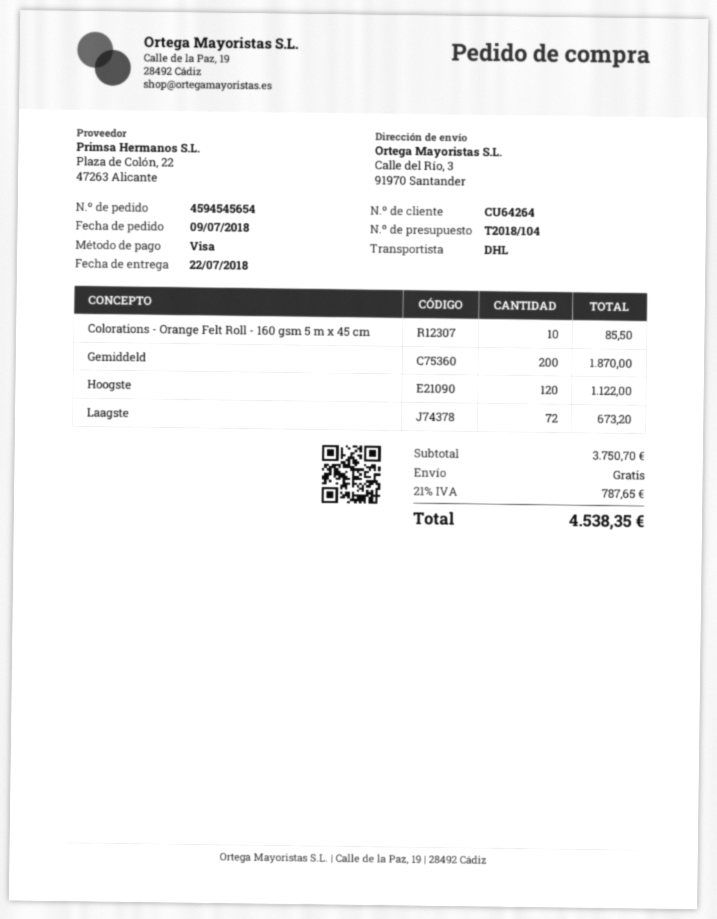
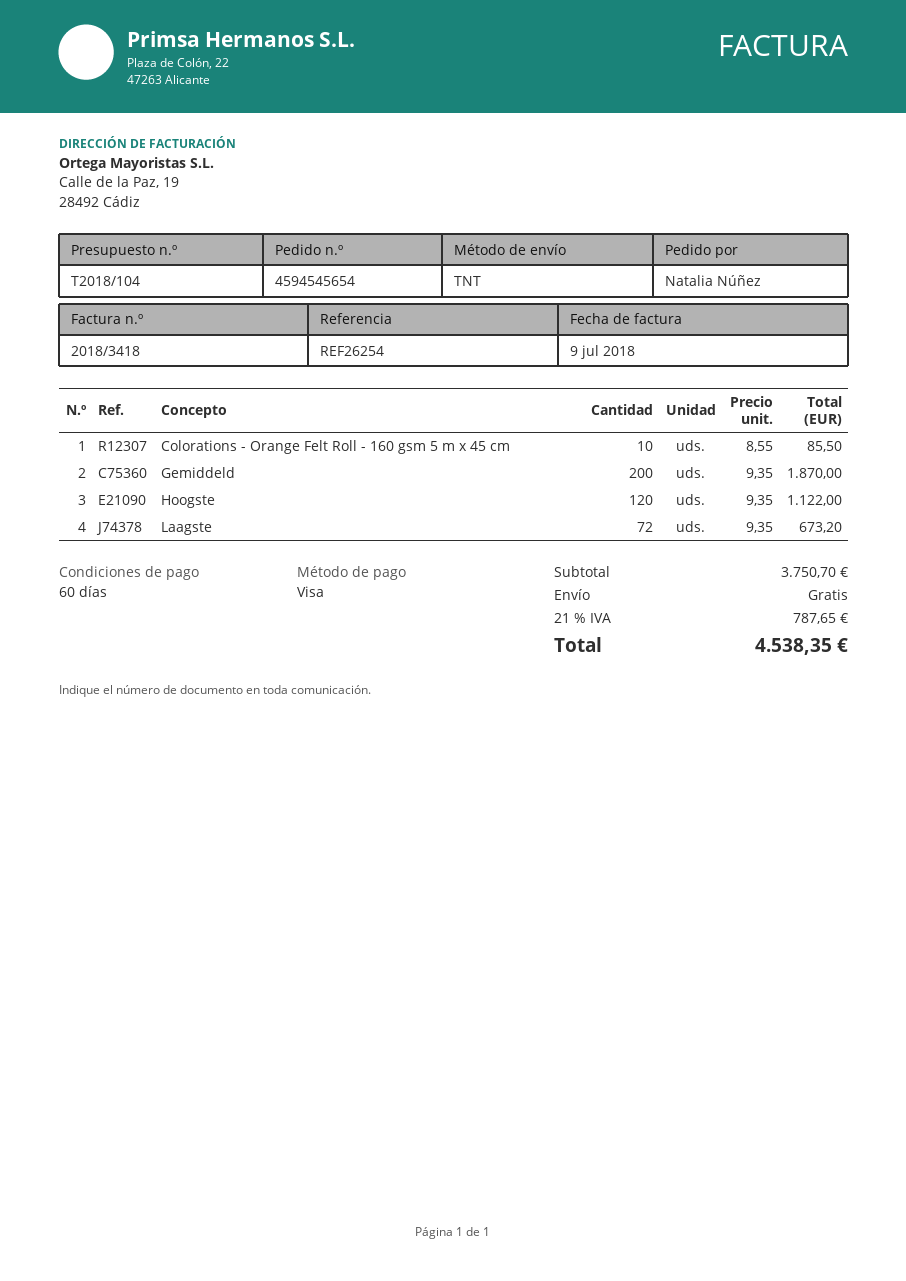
shipping method: DHL -> TNT

